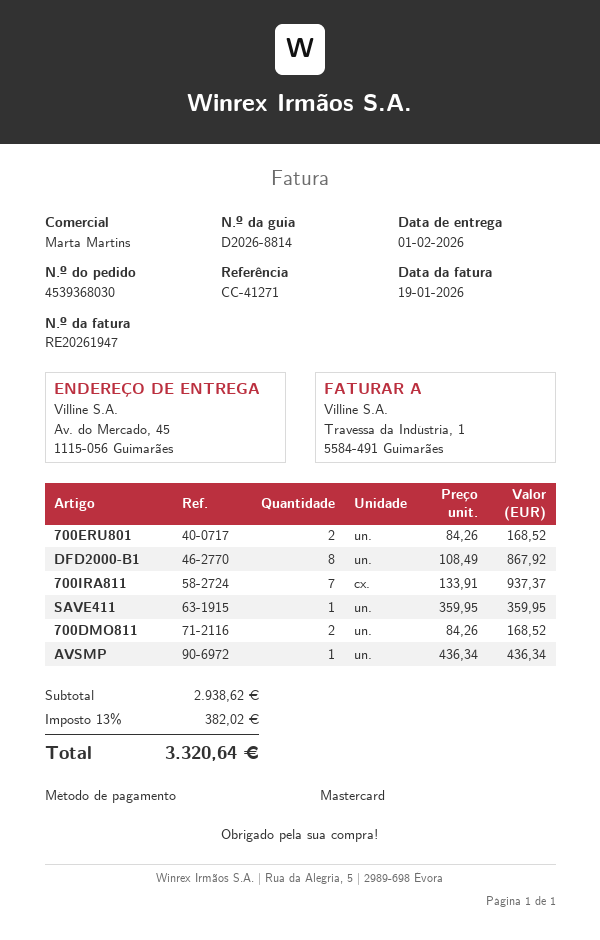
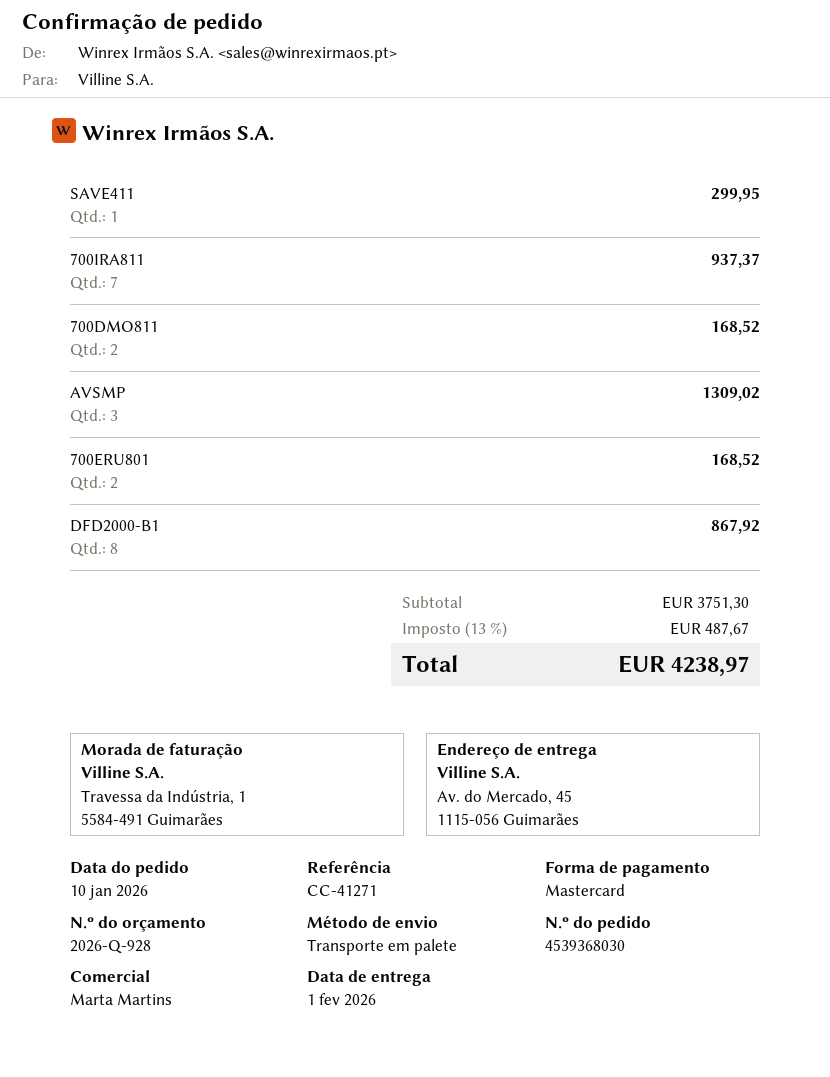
SAVE411: 1 for 359.95 -> 1 for 299.95
AVSMP: 1 for 436.34 -> 3 for 1309.02
subtotal: 2938.62 -> 3751.30
tax: 13% = 382.02 -> 13% = 487.67
total: 3320.64 -> 4238.97

